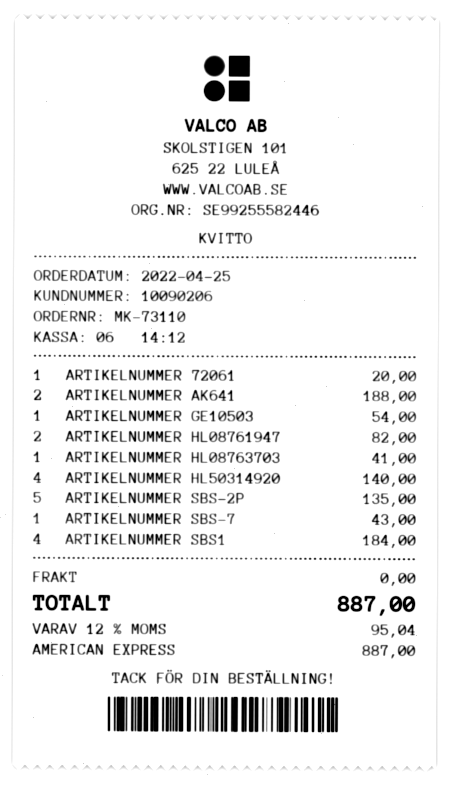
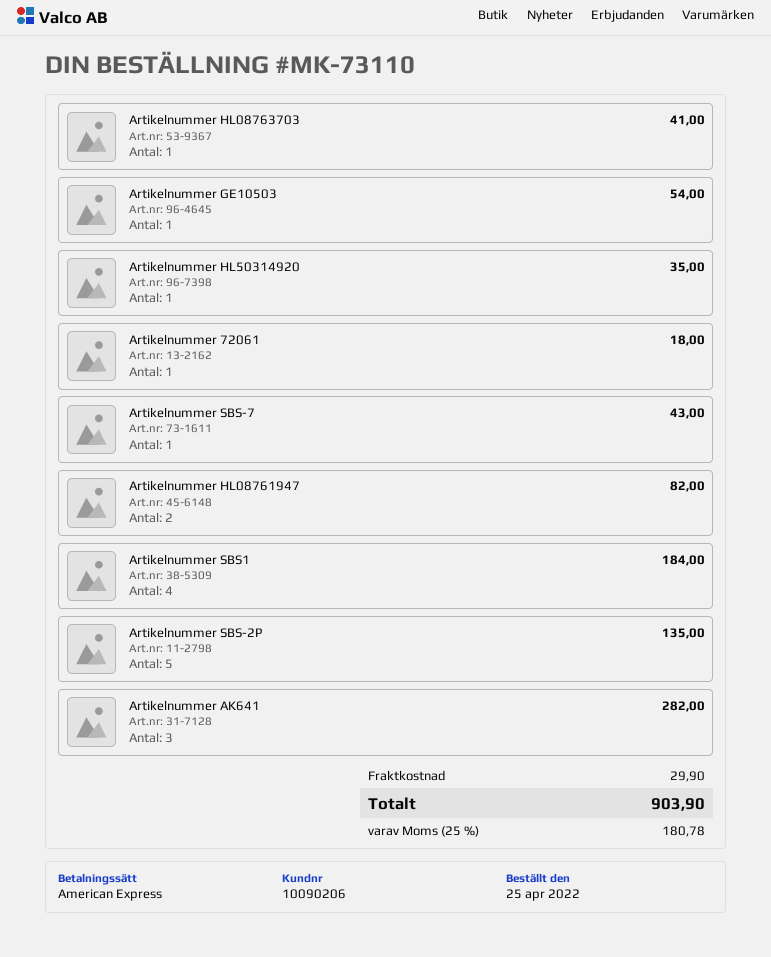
ARTIKELNUMMER 72061: 1 for 20.00 -> 1 for 18.00
ARTIKELNUMMER AK641: 2 for 188.00 -> 3 for 282.00
ARTIKELNUMMER HL50314920: 4 for 140.00 -> 1 for 35.00
shipping: 0.00 -> 29.90
tax: 12% = 95.04 -> 25% = 180.78
total: 887.00 -> 903.90

